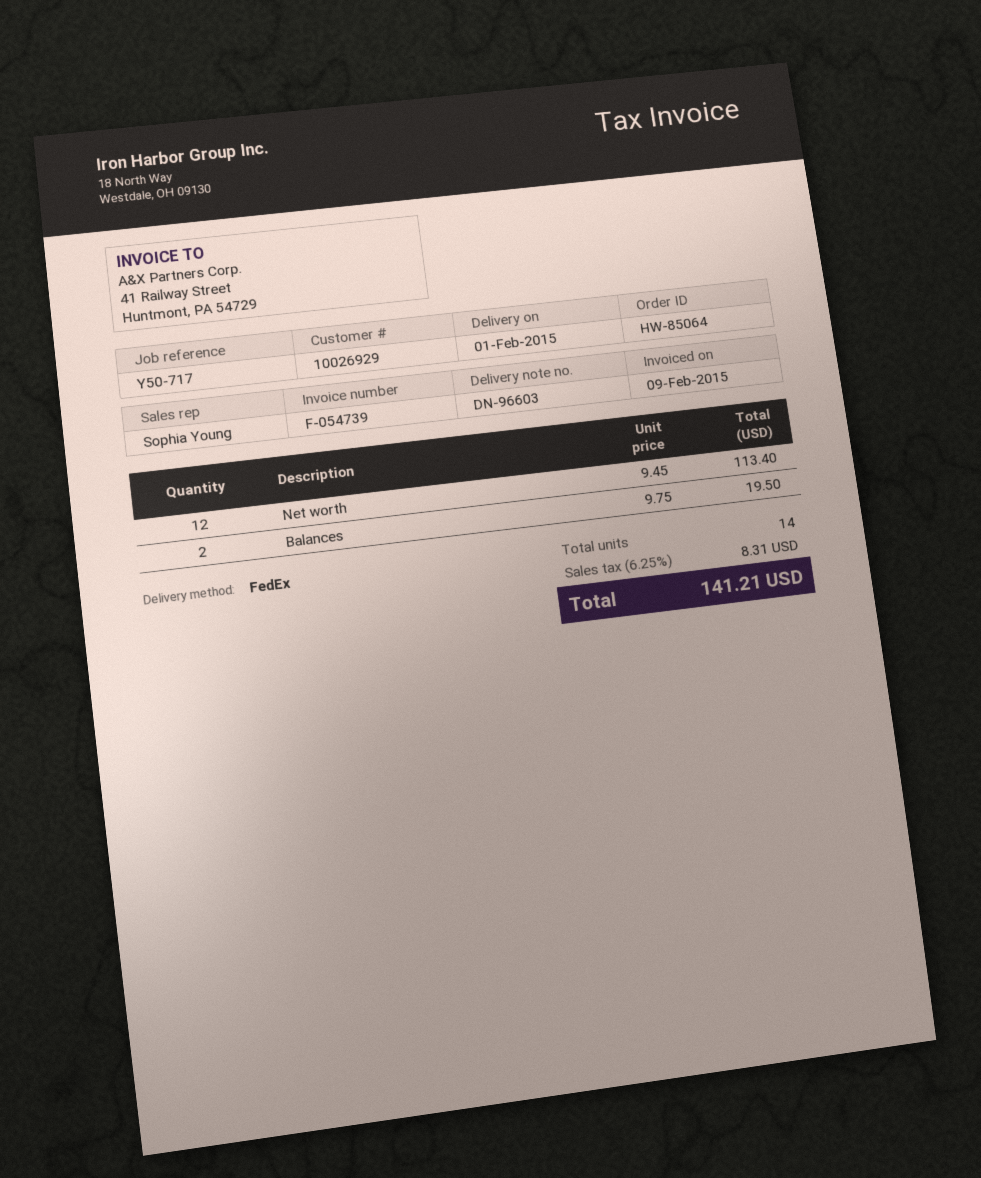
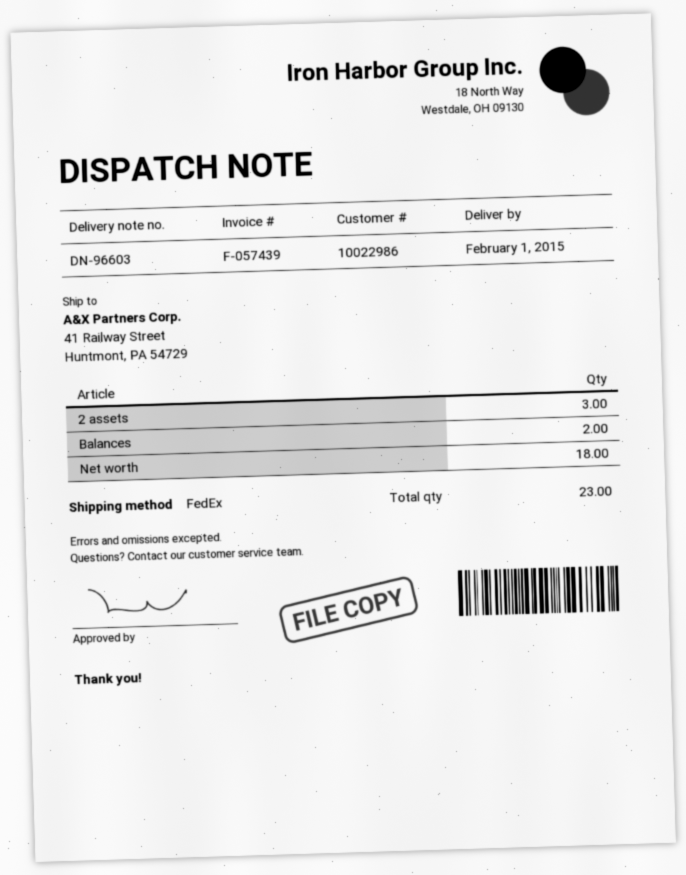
invoice number: F-054739 -> F-057439
customer number: 10026929 -> 10022986
Net worth: 12 -> 18
2 assets: none -> 3
total quantity: 14 -> 23

